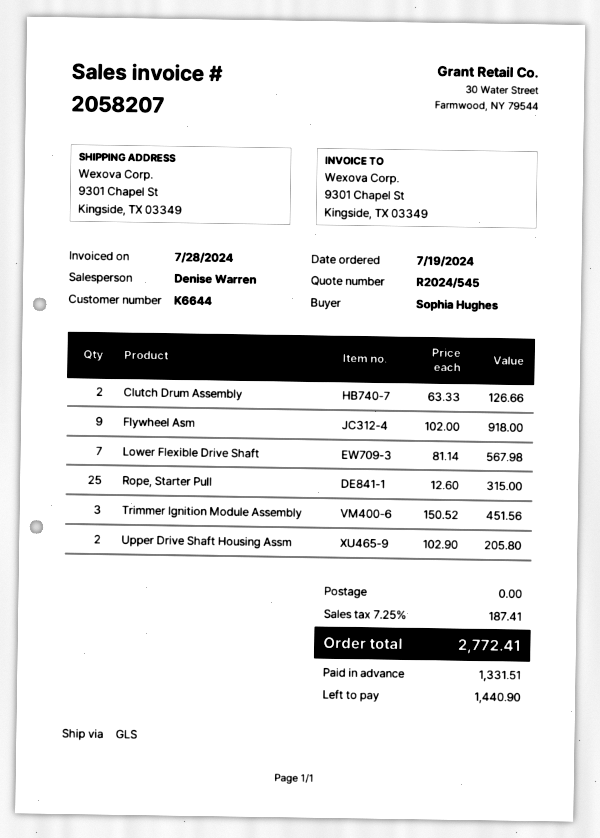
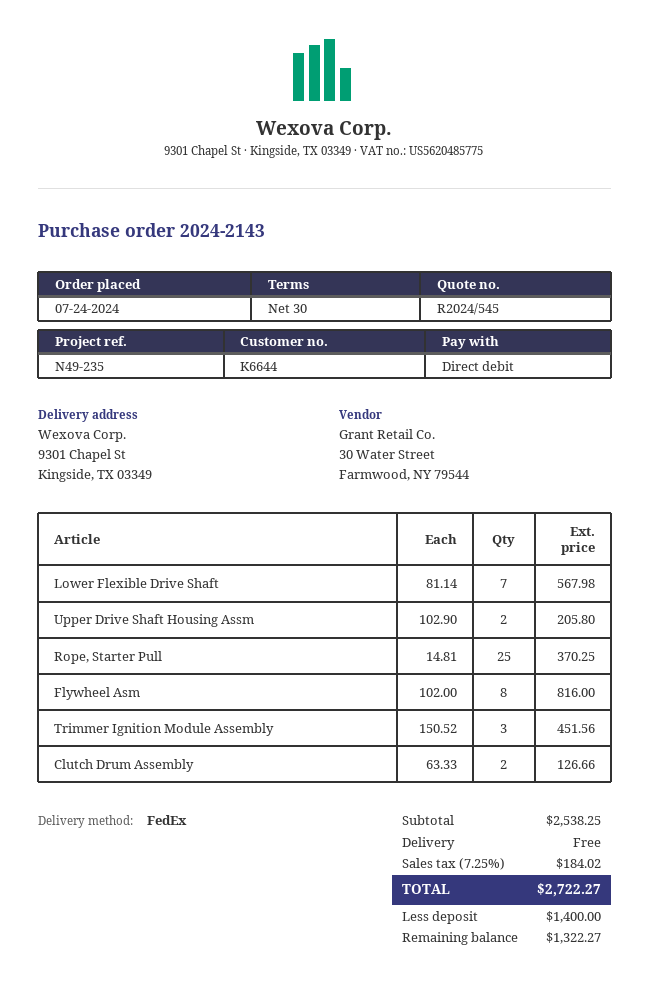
order date: 2024-07-19 -> 2024-07-24
shipping method: GLS -> FedEx
Flywheel Asm: 9 x 102.00 = 918.00 -> 8 x 102.00 = 816.00
Rope, Starter Pull: 25 x 12.60 = 315.00 -> 25 x 14.81 = 370.25
tax: 7.25% = 187.41 -> 7.25% = 184.02
total: 2772.41 -> 2722.27
deposit: 1331.51 -> 1400.00
balance: 1440.90 -> 1322.27

